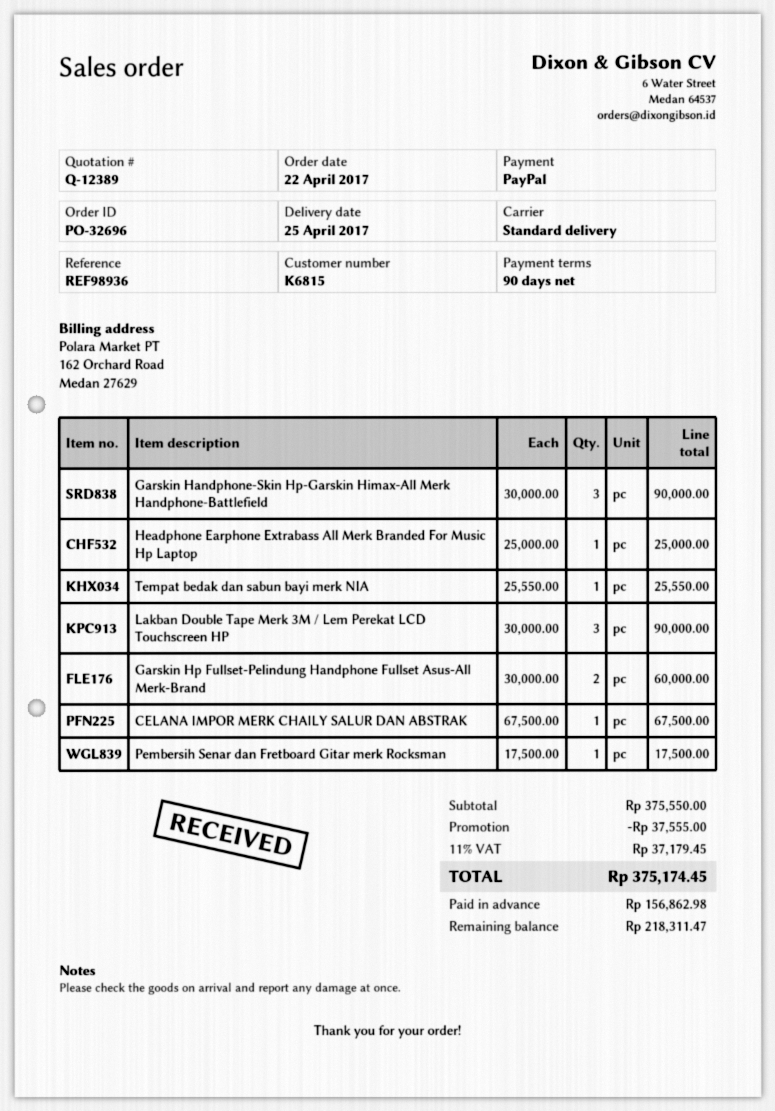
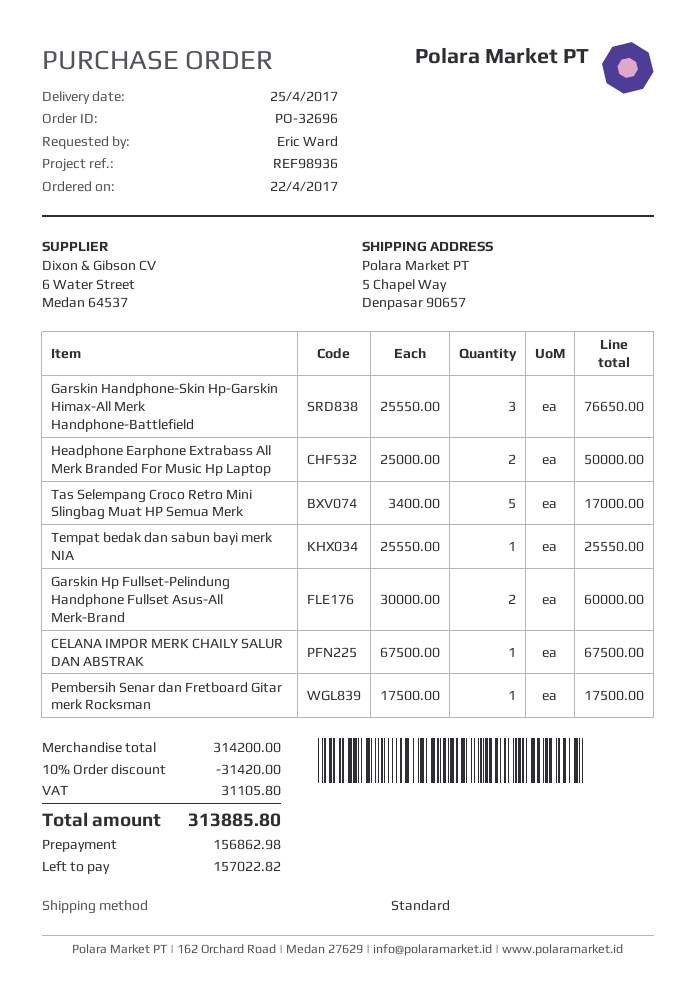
Garskin Handphone-Skin Hp-Garskin Himax-All Merk Handphone-Battlefield: 3 x 30000.00 = 90000.00 -> 3 x 25550.00 = 76650.00
Headphone Earphone Extrabass All Merk Branded For Music Hp Laptop: 1 x 25000.00 = 25000.00 -> 2 x 25000.00 = 50000.00
Lakban Double Tape Merk 3M / Lem Perekat LCD Touchscreen HP: 3 x 30000.00 = 90000.00 -> none
Tas Selempang Croco Retro Mini Slingbag Muat HP Semua Merk: none -> 5 x 3400.00 = 17000.00
subtotal: 375550.00 -> 314200.00
discount: 37555.00 -> 31420.00
tax: 37179.45 -> 31105.80
total: 375174.45 -> 313885.80
balance: 218311.47 -> 157022.82

